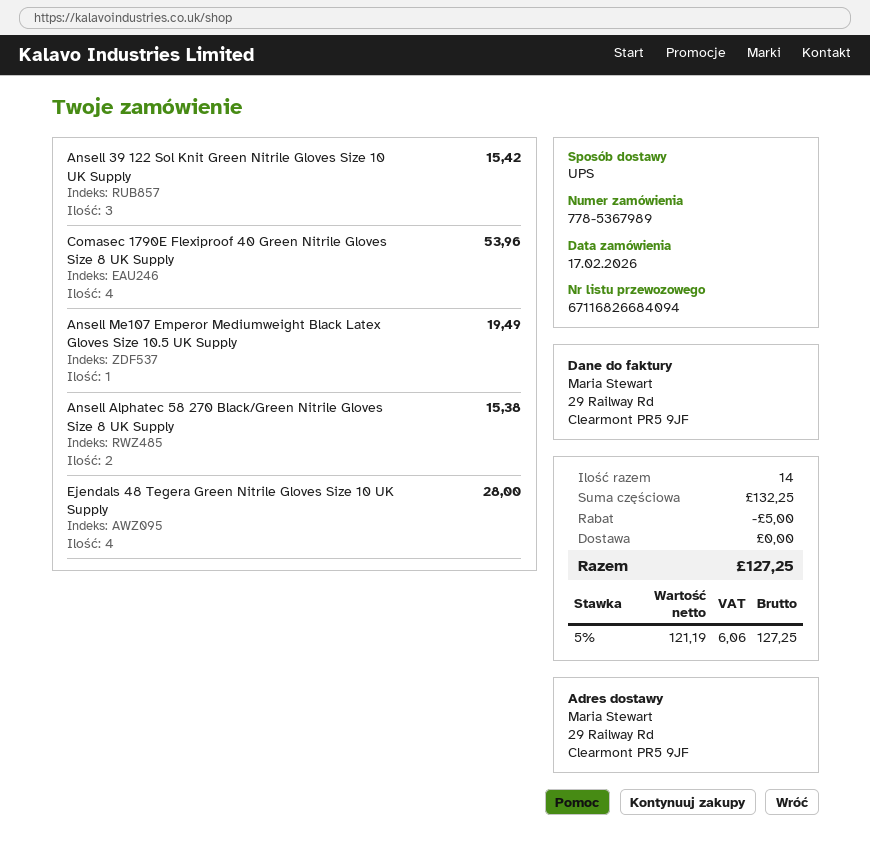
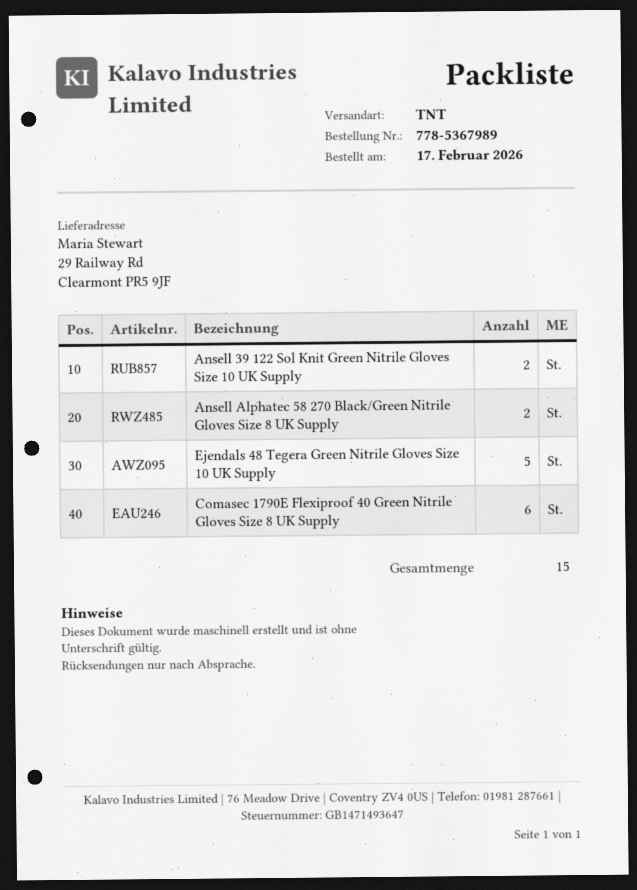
shipping method: UPS -> TNT
Ansell 39 122 Sol Knit Green Nitrile Gloves Size 10 UK Supply: 3 -> 2
Comasec 1790E Flexiproof 40 Green Nitrile Gloves Size 8 UK Supply: 4 -> 6
Ansell Me107 Emperor Mediumweight Black Latex Gloves Size 10.5 UK Supply: 1 -> none
Ejendals 48 Tegera Green Nitrile Gloves Size 10 UK Supply: 4 -> 5
total quantity: 14 -> 15

